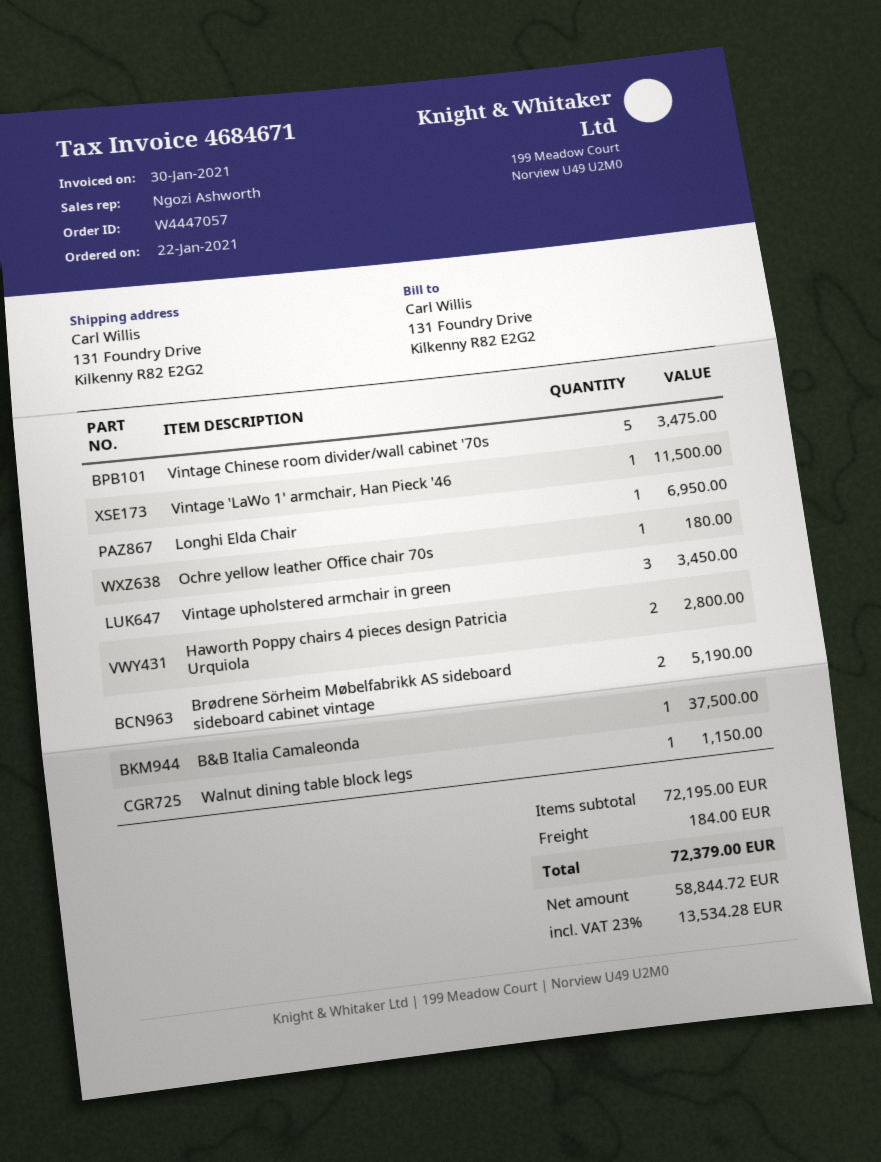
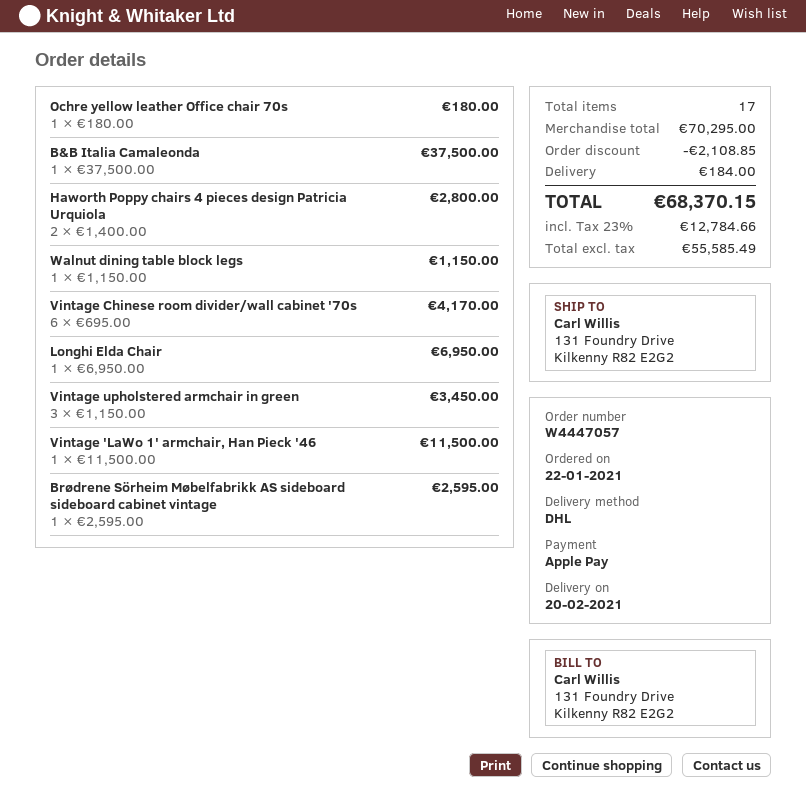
Vintage Chinese room divider/wall cabinet '70s: 5 for 3475.00 -> 6 for 4170.00
Brødrene Sörheim Møbelfabrikk AS sideboard sideboard cabinet vintage: 2 for 5190.00 -> 1 for 2595.00
subtotal: 72195.00 -> 70295.00
discount: none -> 2108.85
net: 58844.72 -> 55585.49
tax: 23% = 13534.28 -> 23% = 12784.66
total: 72379.00 -> 68370.15

